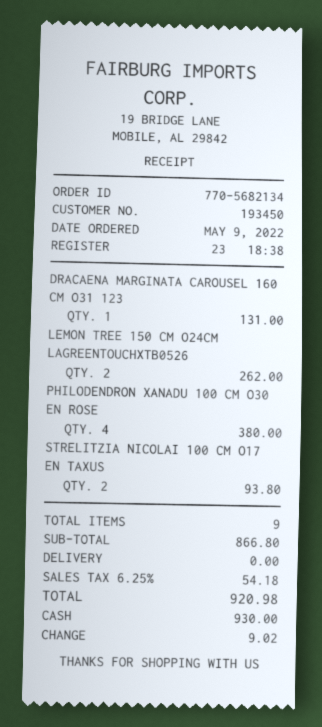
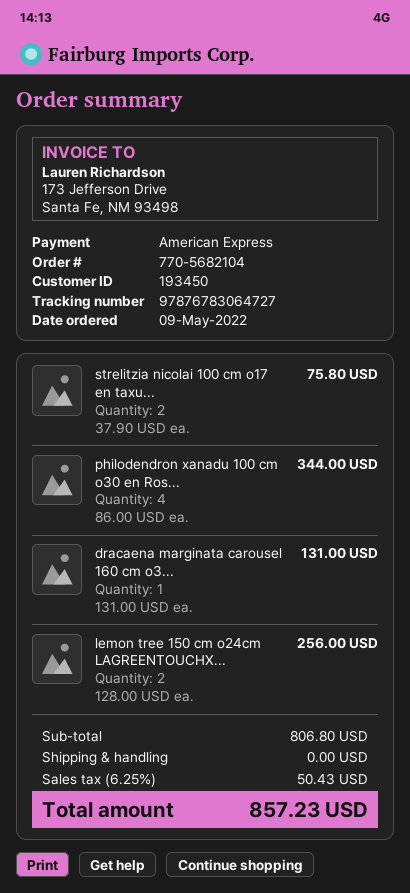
order number: 770-5682134 -> 770-5682104
payment method: cash -> American Express
LEMON TREE 150 CM O24CM LAGREENTOUCHXTB0526: 2 for 262.00 -> 2 for 256.00
PHILODENDRON XANADU 100 CM O30 EN ROSE: 4 for 380.00 -> 4 for 344.00
STRELITZIA NICOLAI 100 CM O17 EN TAXUS: 2 for 93.80 -> 2 for 75.80
subtotal: 866.80 -> 806.80
tax: 6.25% = 54.18 -> 6.25% = 50.43
total: 920.98 -> 857.23

